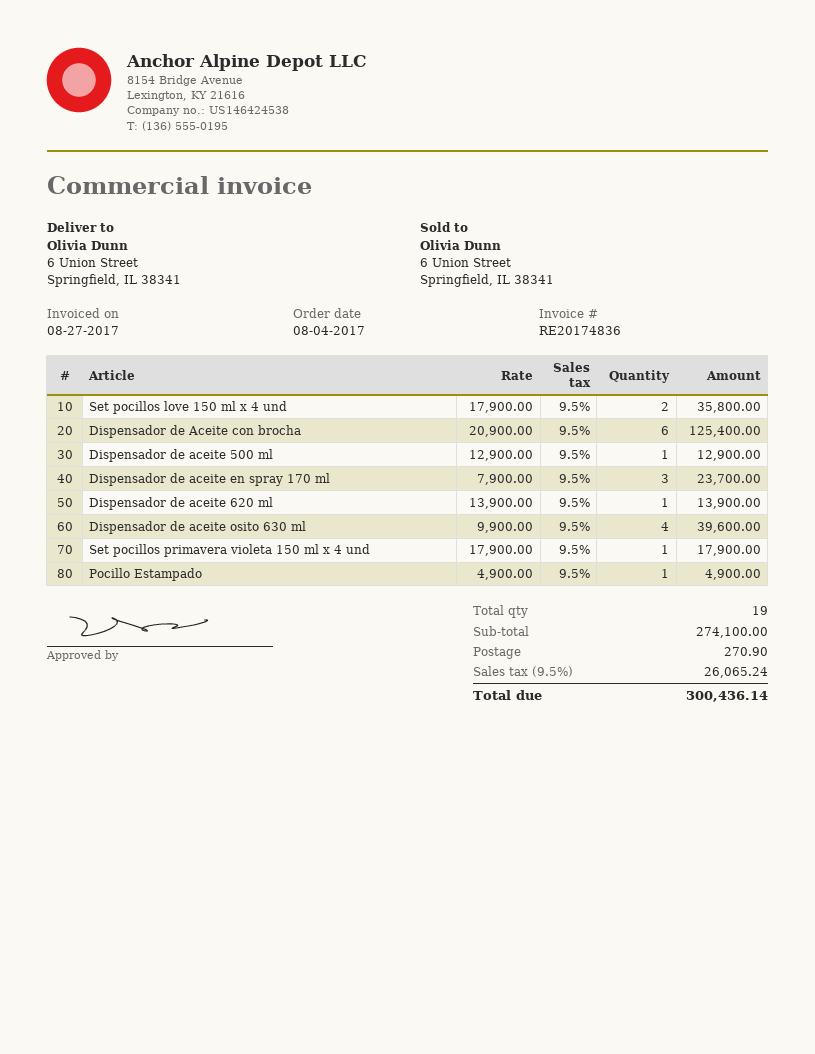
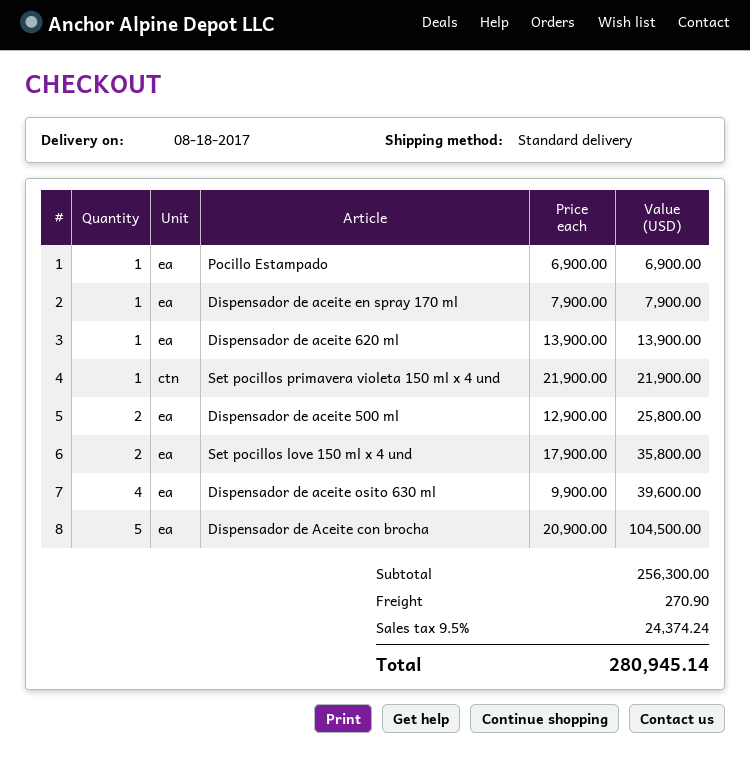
Dispensador de Aceite con brocha: 6 x 20900.00 = 125400.00 -> 5 x 20900.00 = 104500.00
Dispensador de aceite 500 ml: 1 x 12900.00 = 12900.00 -> 2 x 12900.00 = 25800.00
Dispensador de aceite en spray 170 ml: 3 x 7900.00 = 23700.00 -> 1 x 7900.00 = 7900.00
Set pocillos primavera violeta 150 ml x 4 und: 1 x 17900.00 = 17900.00 -> 1 x 21900.00 = 21900.00
Pocillo Estampado: 1 x 4900.00 = 4900.00 -> 1 x 6900.00 = 6900.00
subtotal: 274100.00 -> 256300.00
tax: 9.5% = 26065.24 -> 9.5% = 24374.24
total: 300436.14 -> 280945.14

